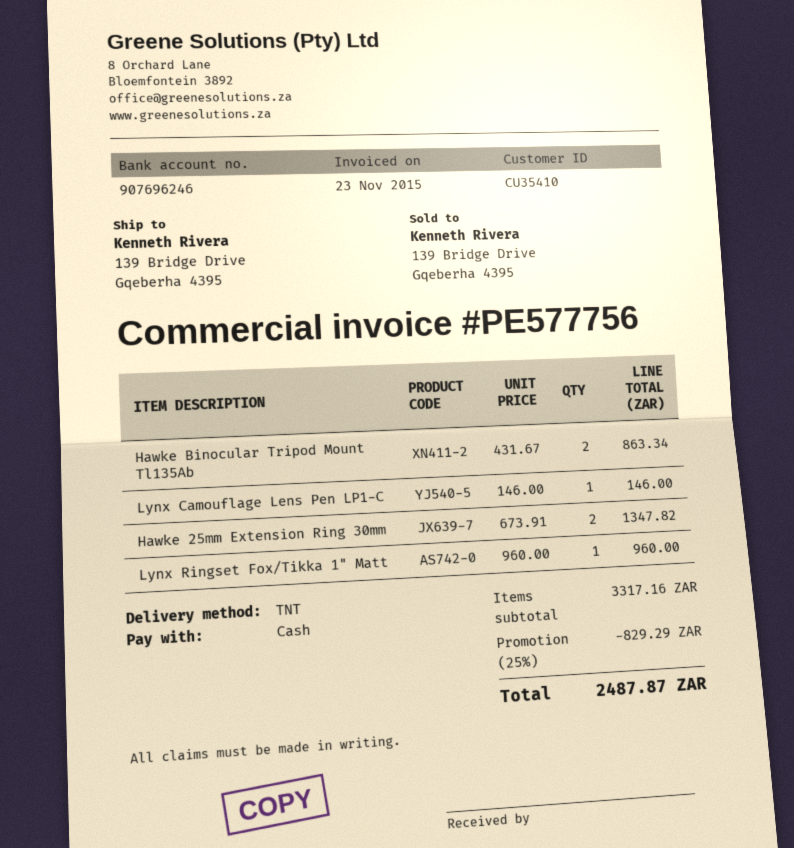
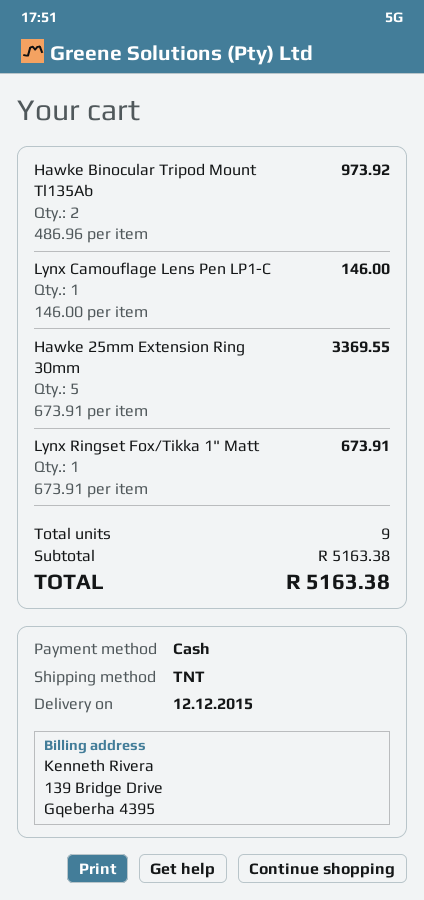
Hawke Binocular Tripod Mount Tl135Ab: 2 x 431.67 = 863.34 -> 2 x 486.96 = 973.92
Hawke 25mm Extension Ring 30mm: 2 x 673.91 = 1347.82 -> 5 x 673.91 = 3369.55
Lynx Ringset Fox/Tikka 1" Matt: 1 x 960.00 = 960.00 -> 1 x 673.91 = 673.91
subtotal: 3317.16 -> 5163.38
discount: 25% = 829.29 -> none
total: 2487.87 -> 5163.38

